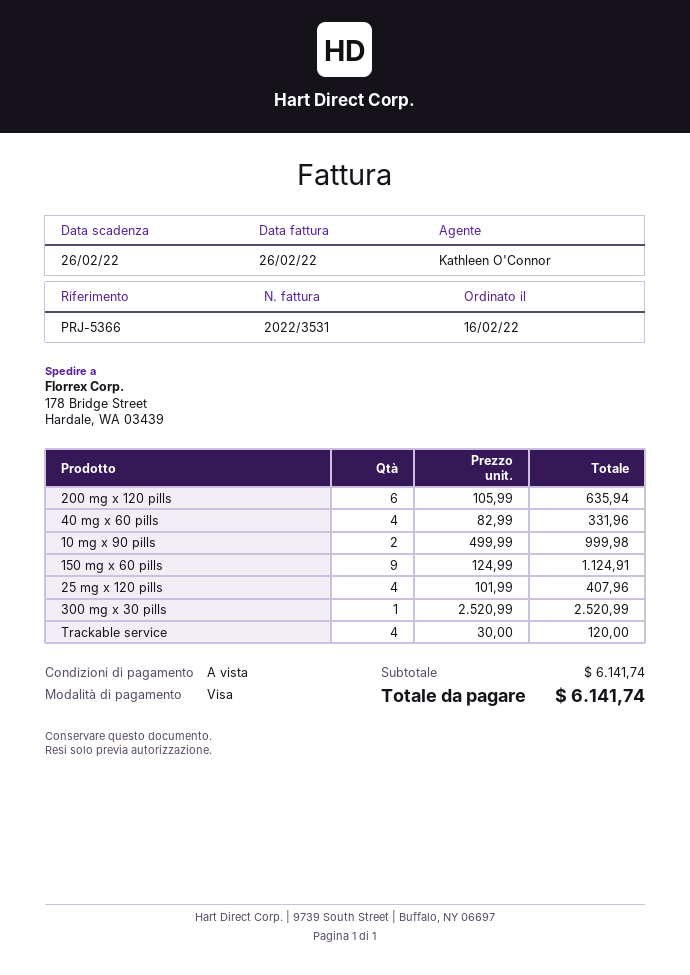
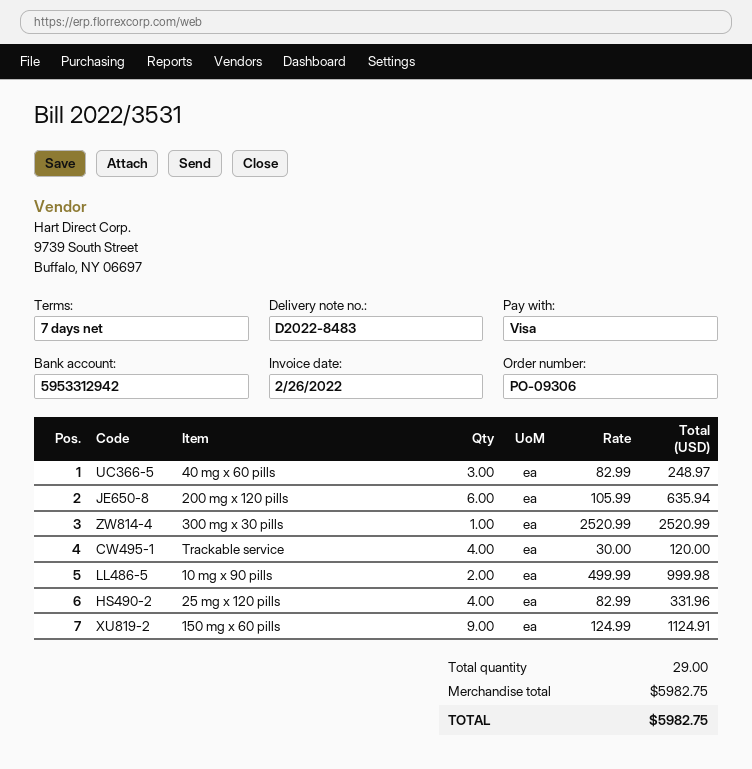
payment terms: on receipt -> 7 days
40 mg x 60 pills: 4 x 82.99 = 331.96 -> 3 x 82.99 = 248.97
25 mg x 120 pills: 4 x 101.99 = 407.96 -> 4 x 82.99 = 331.96
subtotal: 6141.74 -> 5982.75
total: 6141.74 -> 5982.75

